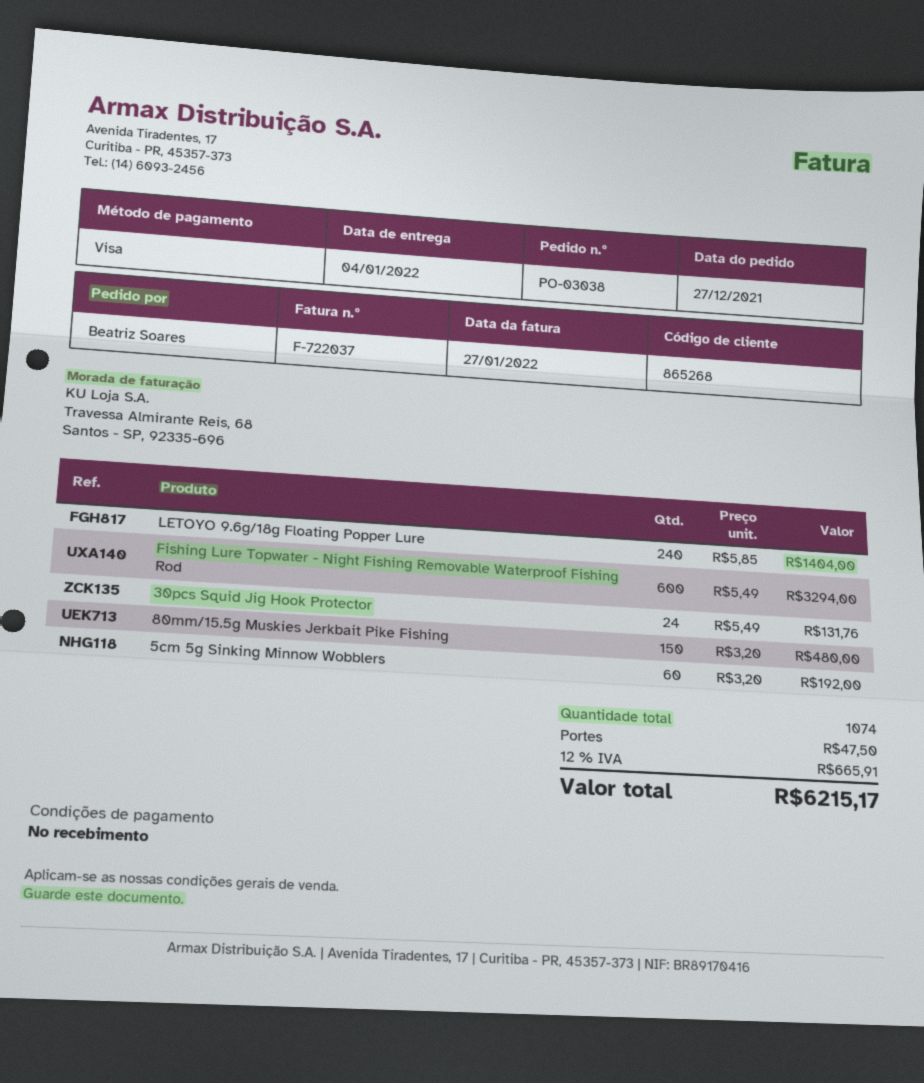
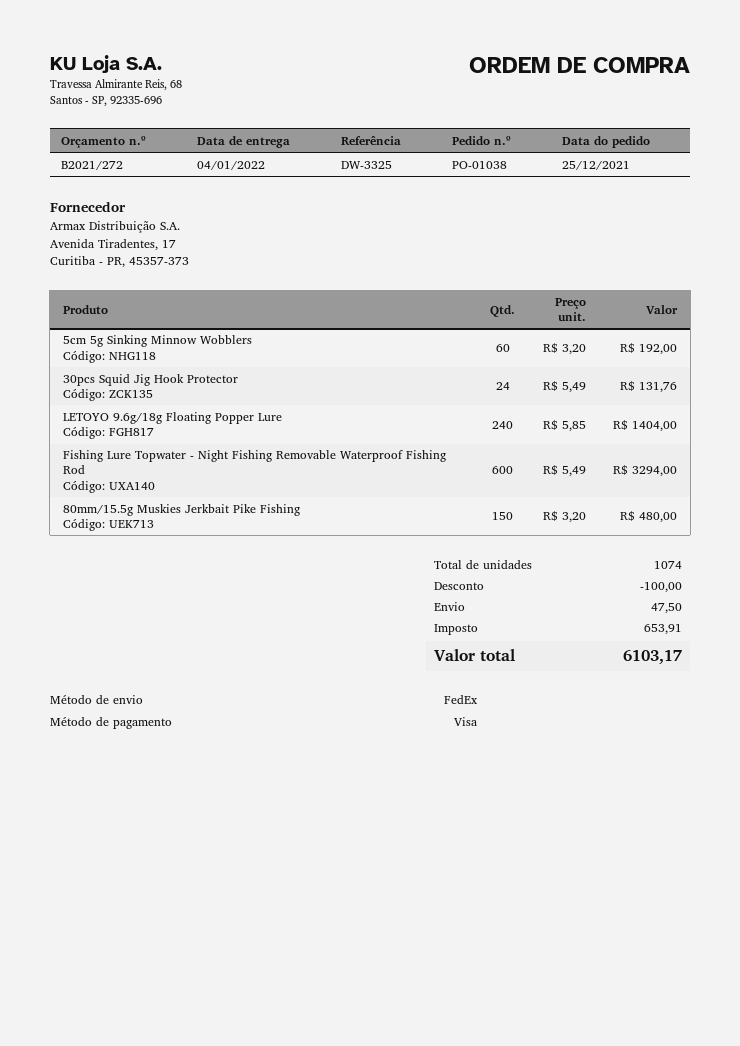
order number: PO-03038 -> PO-01038
order date: 2021-12-27 -> 2021-12-25
discount: none -> 100.00
tax: 665.91 -> 653.91
total: 6215.17 -> 6103.17

